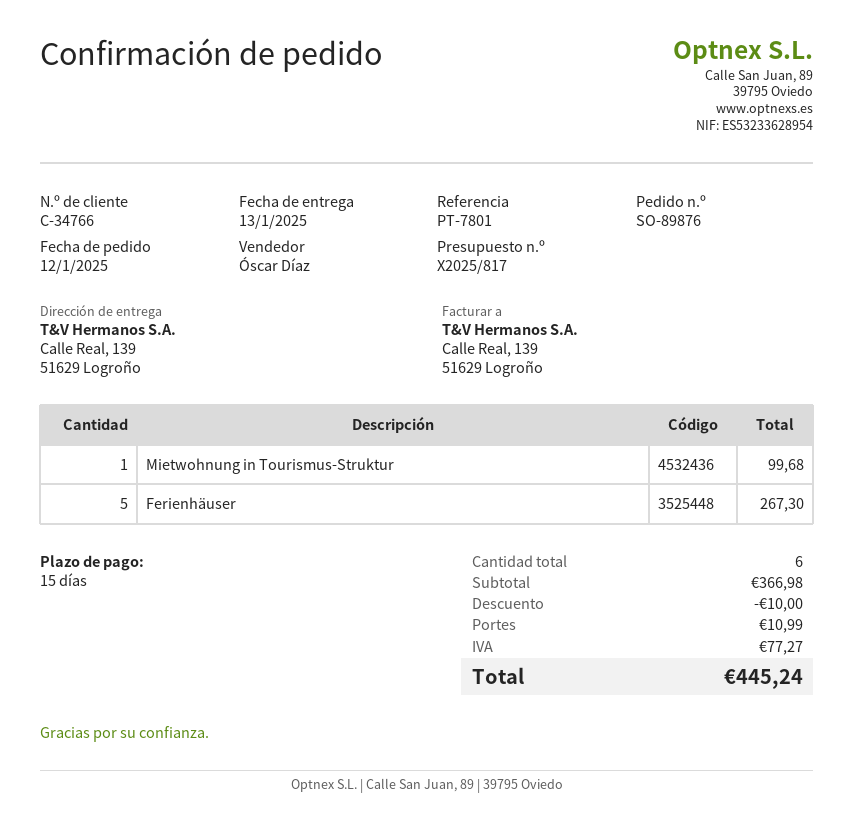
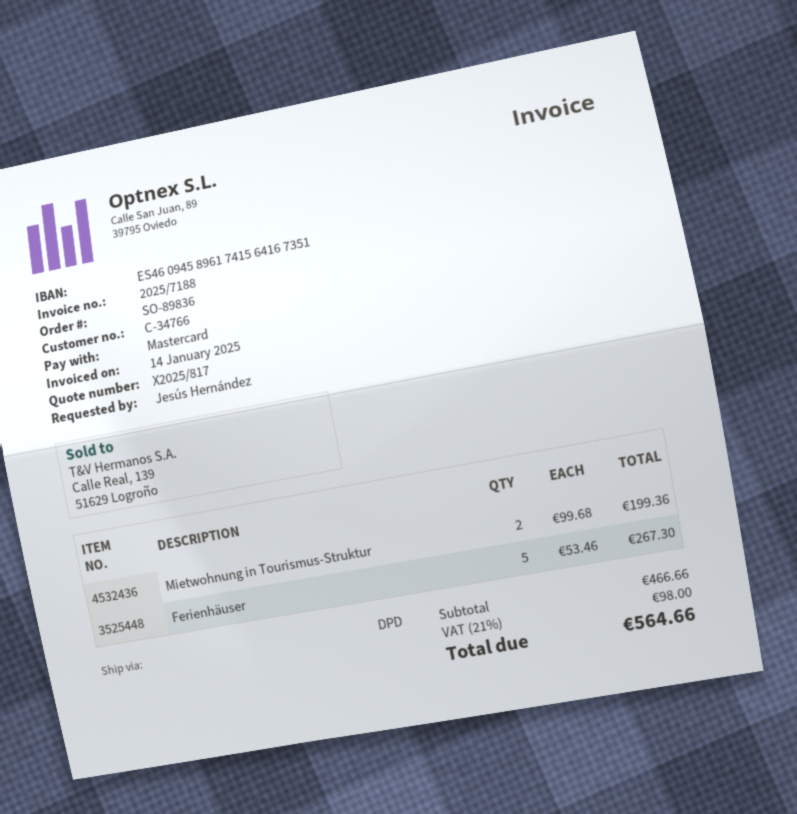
order number: SO-89876 -> SO-89836
Mietwohnung in Tourismus-Struktur: 1 for 99.68 -> 2 for 199.36
subtotal: 366.98 -> 466.66
discount: 10.00 -> none
shipping: 10.99 -> none
tax: 77.27 -> 98.00
total: 445.24 -> 564.66

